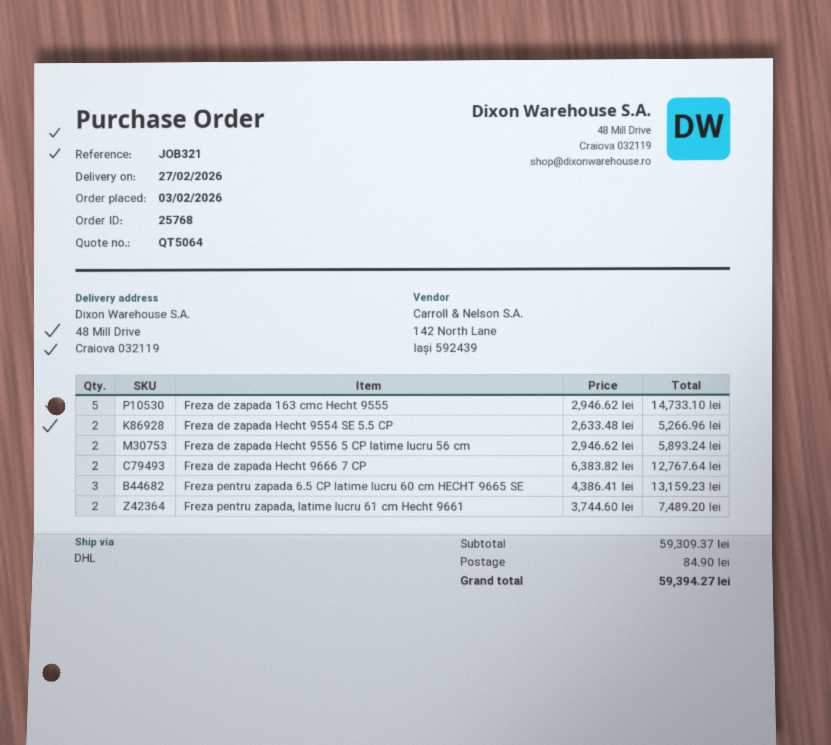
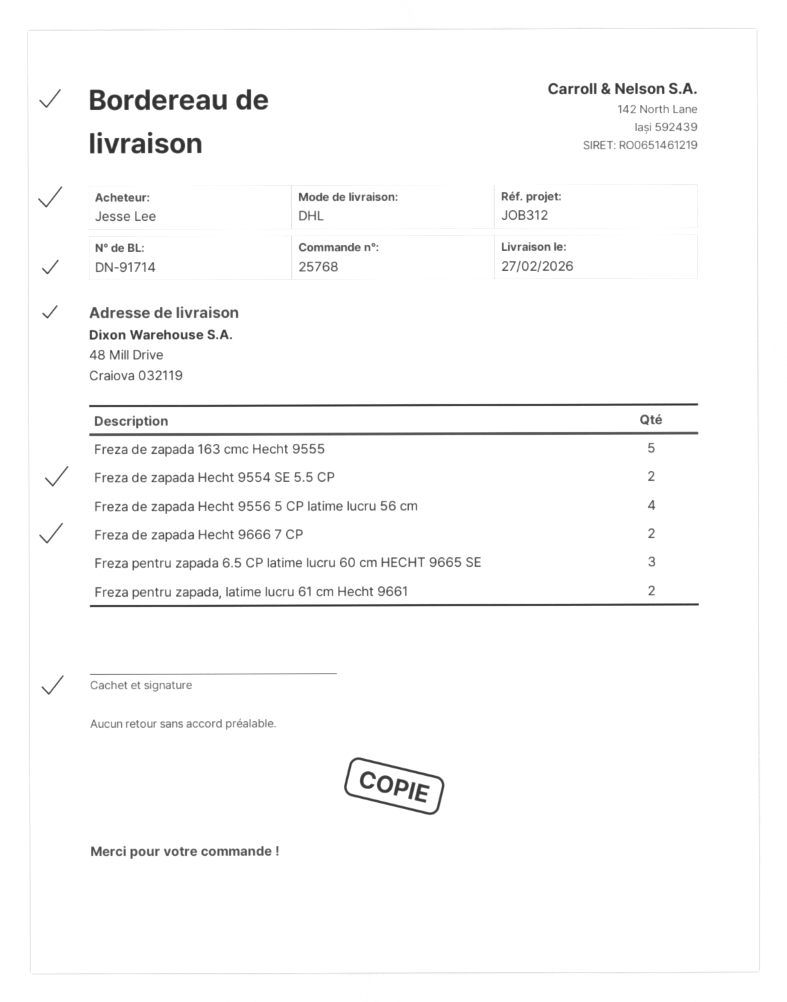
reference: JOB321 -> JOB312
Freza de zapada Hecht 9556 5 CP latime lucru 56 cm: 2 -> 4

